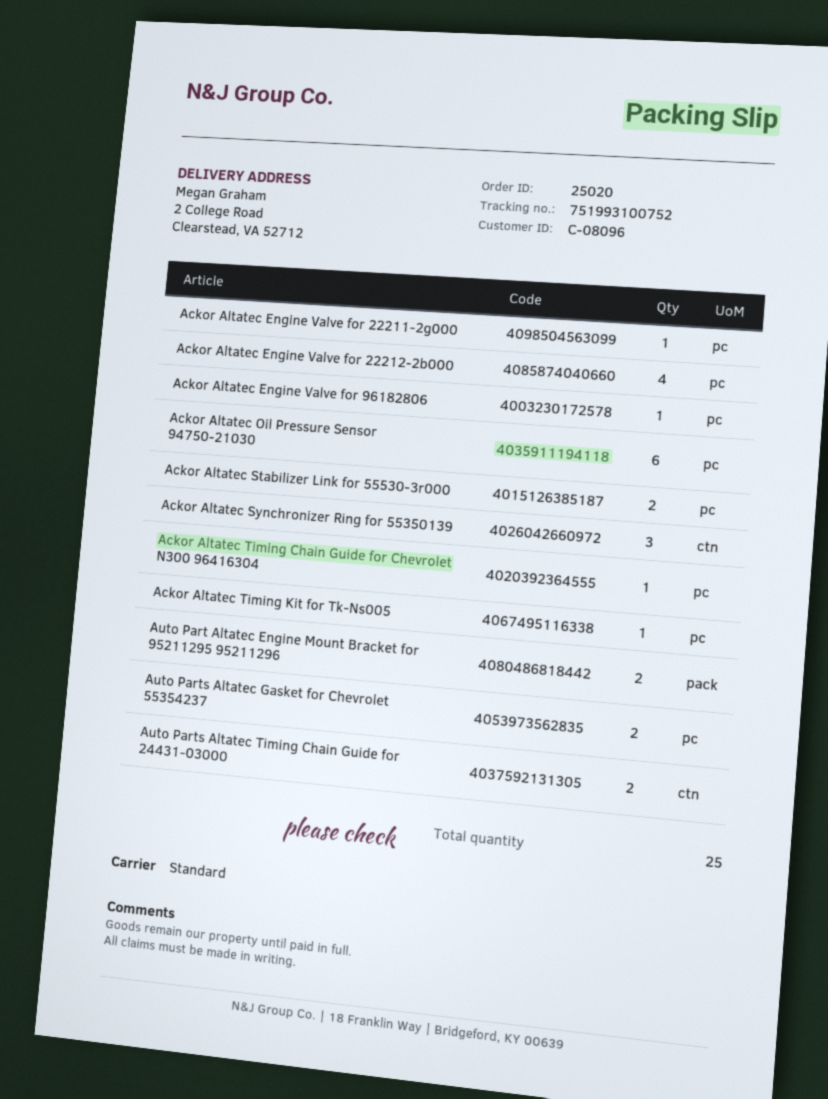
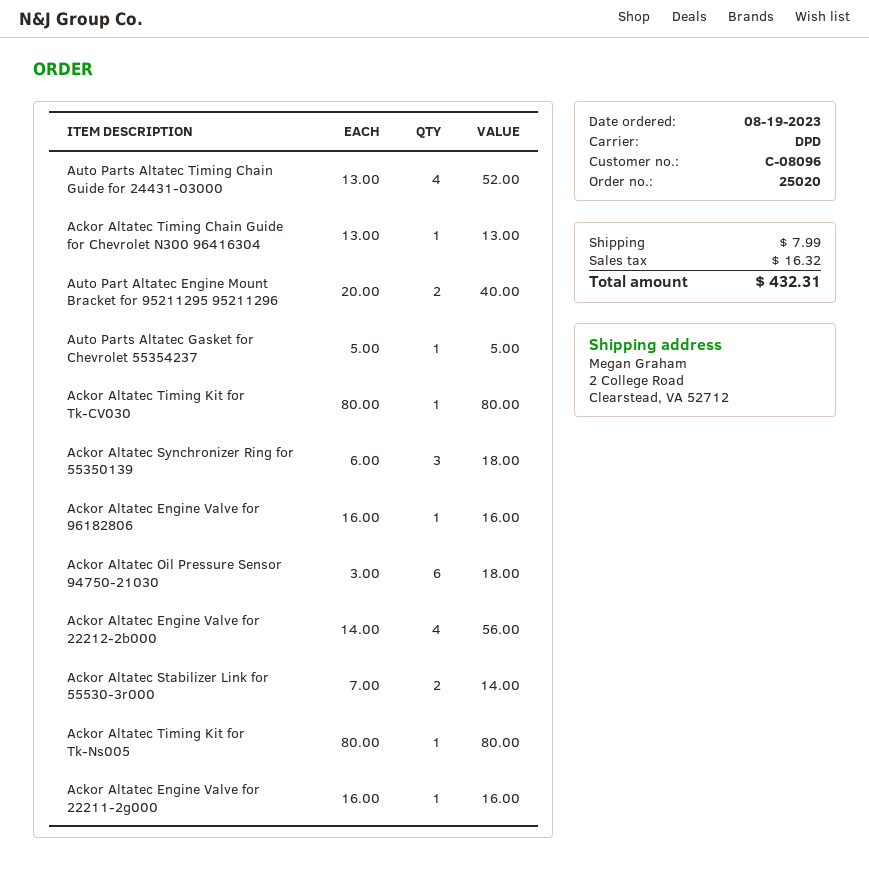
shipping method: standard -> DPD
Auto Parts Altatec Gasket for Chevrolet 55354237: 2 -> 1
Auto Parts Altatec Timing Chain Guide for 24431-03000: 2 -> 4
Ackor Altatec Timing Kit for Tk-CV030: none -> 1

